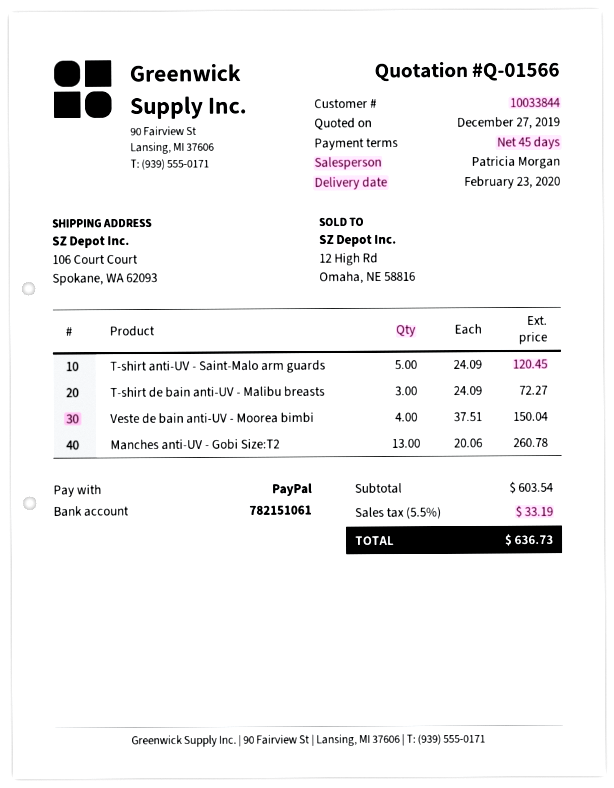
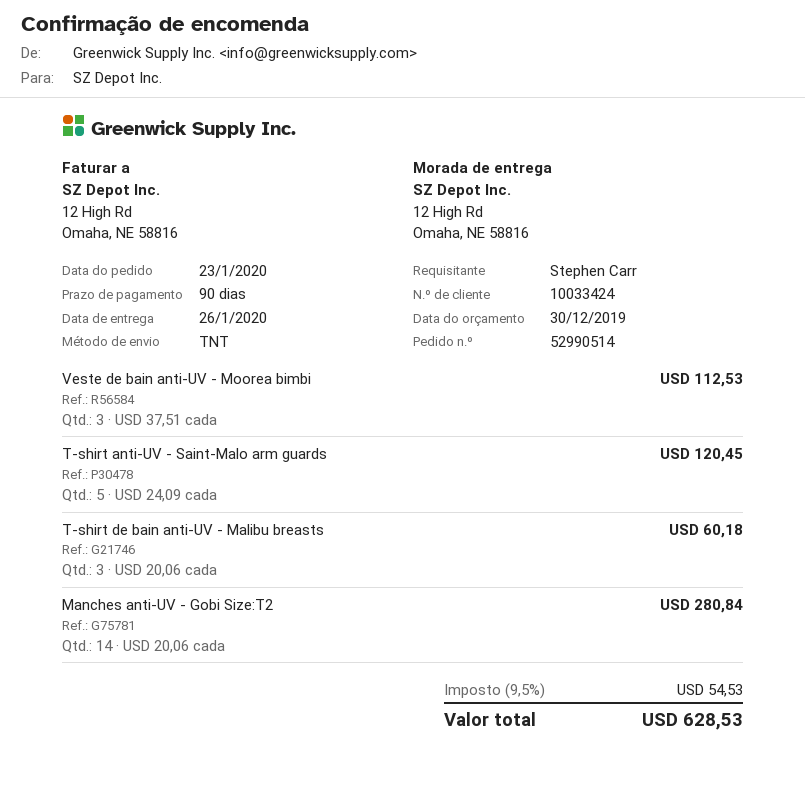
quote date: 2019-12-27 -> 2019-12-30
delivery date: 2020-02-23 -> 2020-01-26
payment terms: 45 days -> 90 days
customer number: 10033844 -> 10033424
ship to: 106 Court Court, Spokane, WA 62093 -> 12 High Rd, Omaha, NE 58816
T-shirt de bain anti-UV - Malibu breasts: 3 x 24.09 = 72.27 -> 3 x 20.06 = 60.18
Veste de bain anti-UV - Moorea bimbi: 4 x 37.51 = 150.04 -> 3 x 37.51 = 112.53
Manches anti-UV - Gobi Size:T2: 13 x 20.06 = 260.78 -> 14 x 20.06 = 280.84
tax: 5.5% = 33.19 -> 9.5% = 54.53
total: 636.73 -> 628.53

